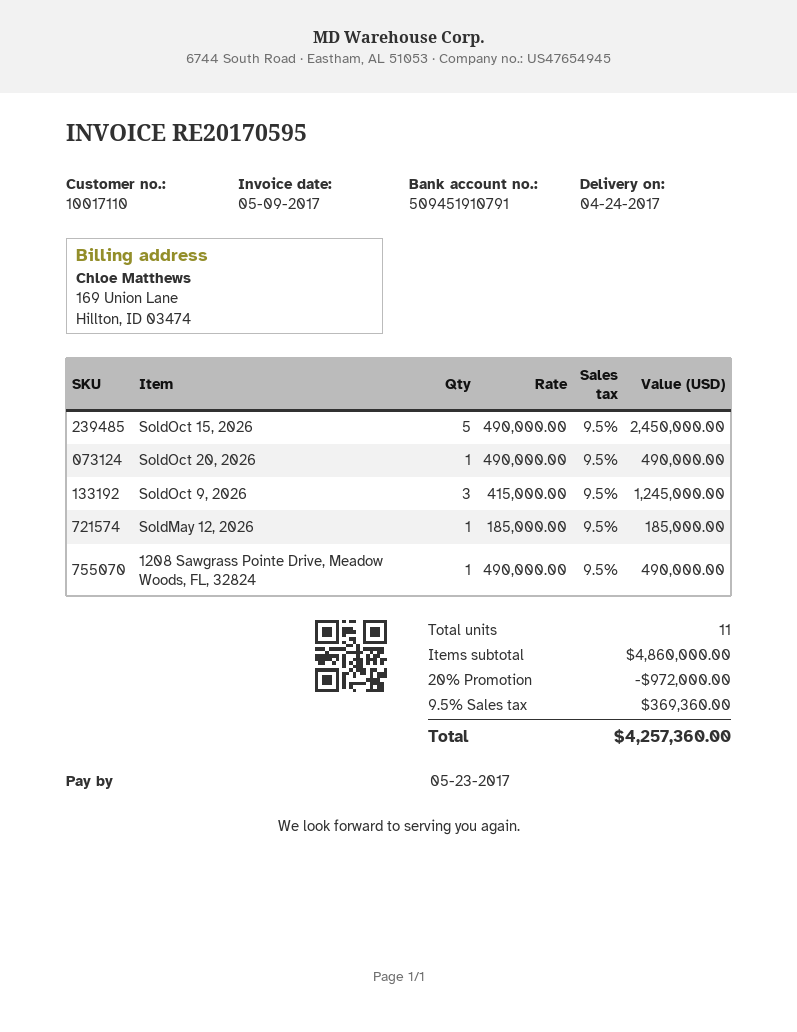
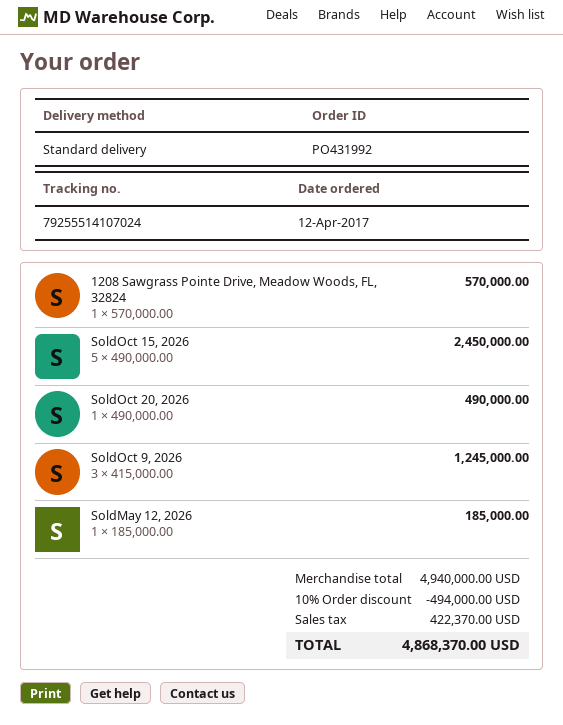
1208 Sawgrass Pointe Drive, Meadow Woods, FL, 32824: 1 x 490000.00 = 490000.00 -> 1 x 570000.00 = 570000.00
subtotal: 4860000.00 -> 4940000.00
discount: 20% = 972000.00 -> 10% = 494000.00
tax: 369360.00 -> 422370.00
total: 4257360.00 -> 4868370.00

